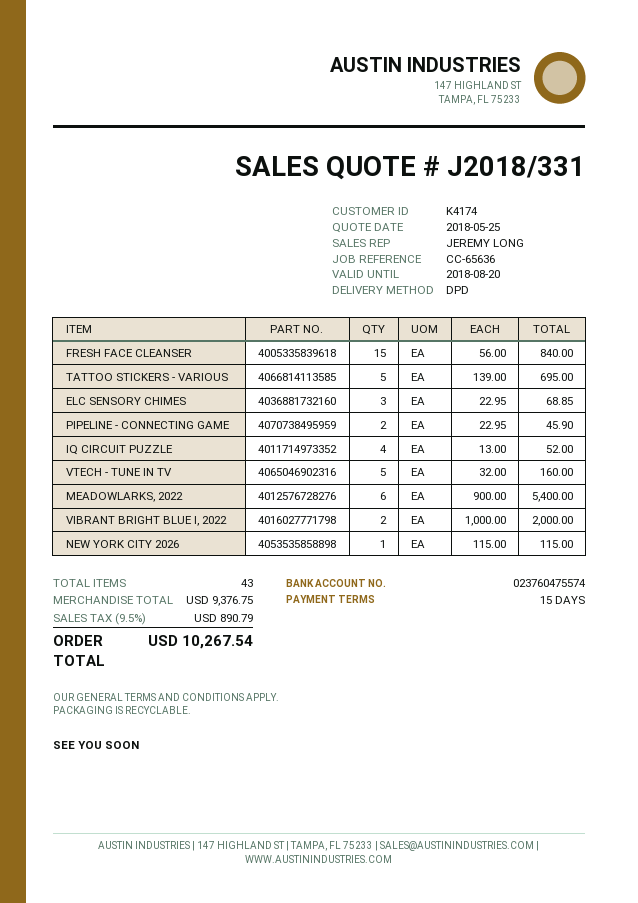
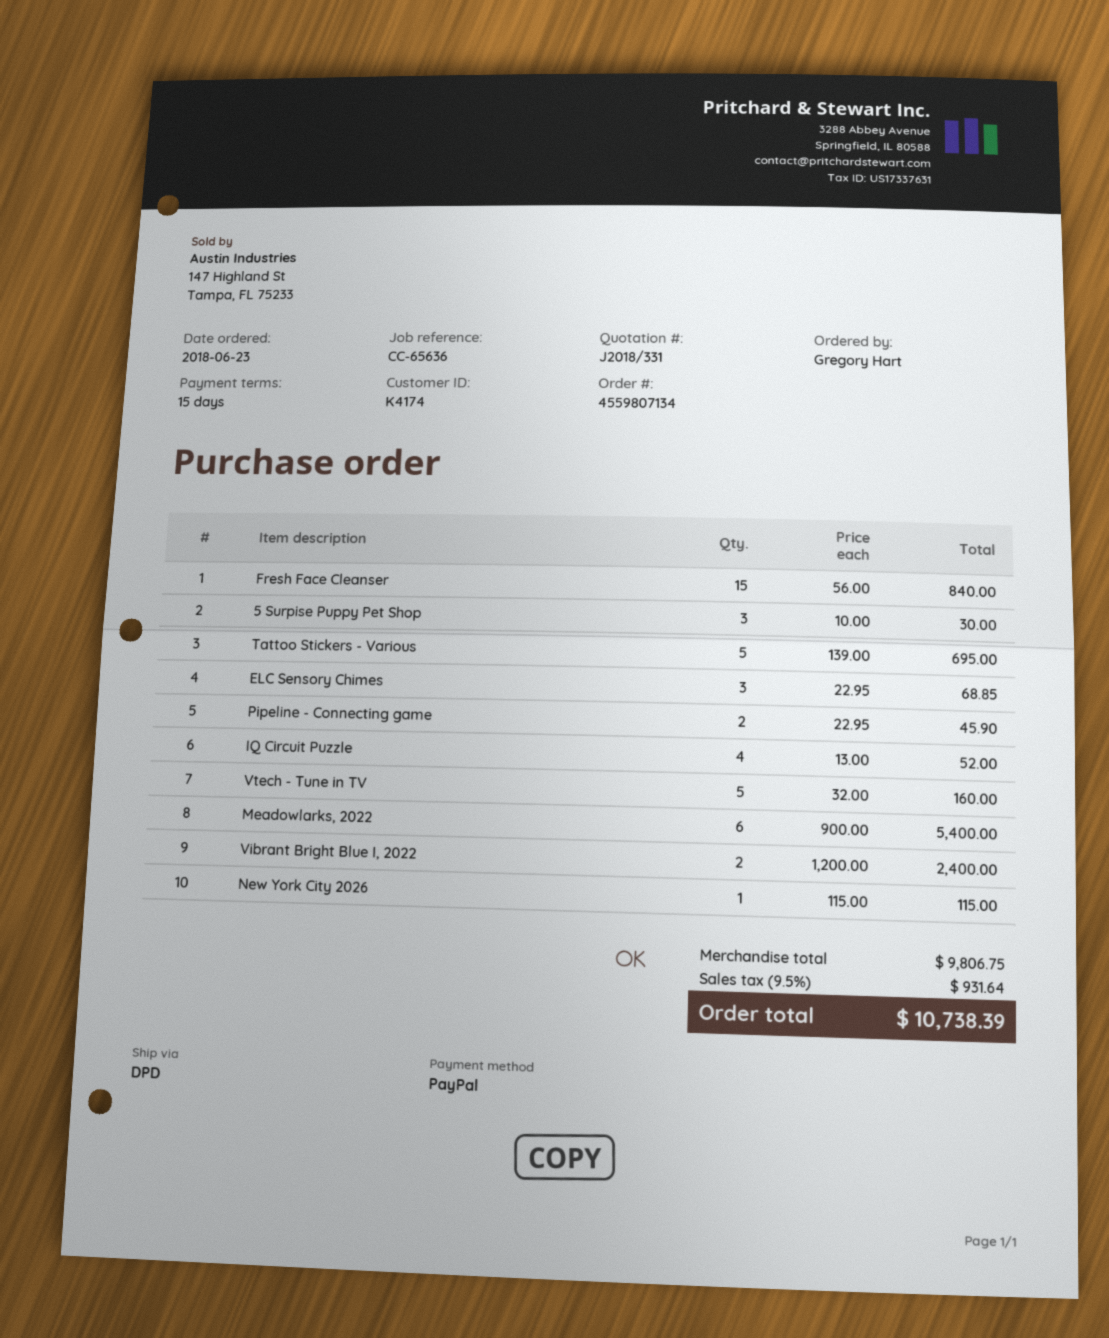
VIBRANT BRIGHT BLUE I, 2022: 2 x 1000.00 = 2000.00 -> 2 x 1200.00 = 2400.00
5 Surpise Puppy Pet Shop: none -> 3 x 10.00 = 30.00
subtotal: 9376.75 -> 9806.75
tax: 9.5% = 890.79 -> 9.5% = 931.64
total: 10267.54 -> 10738.39

